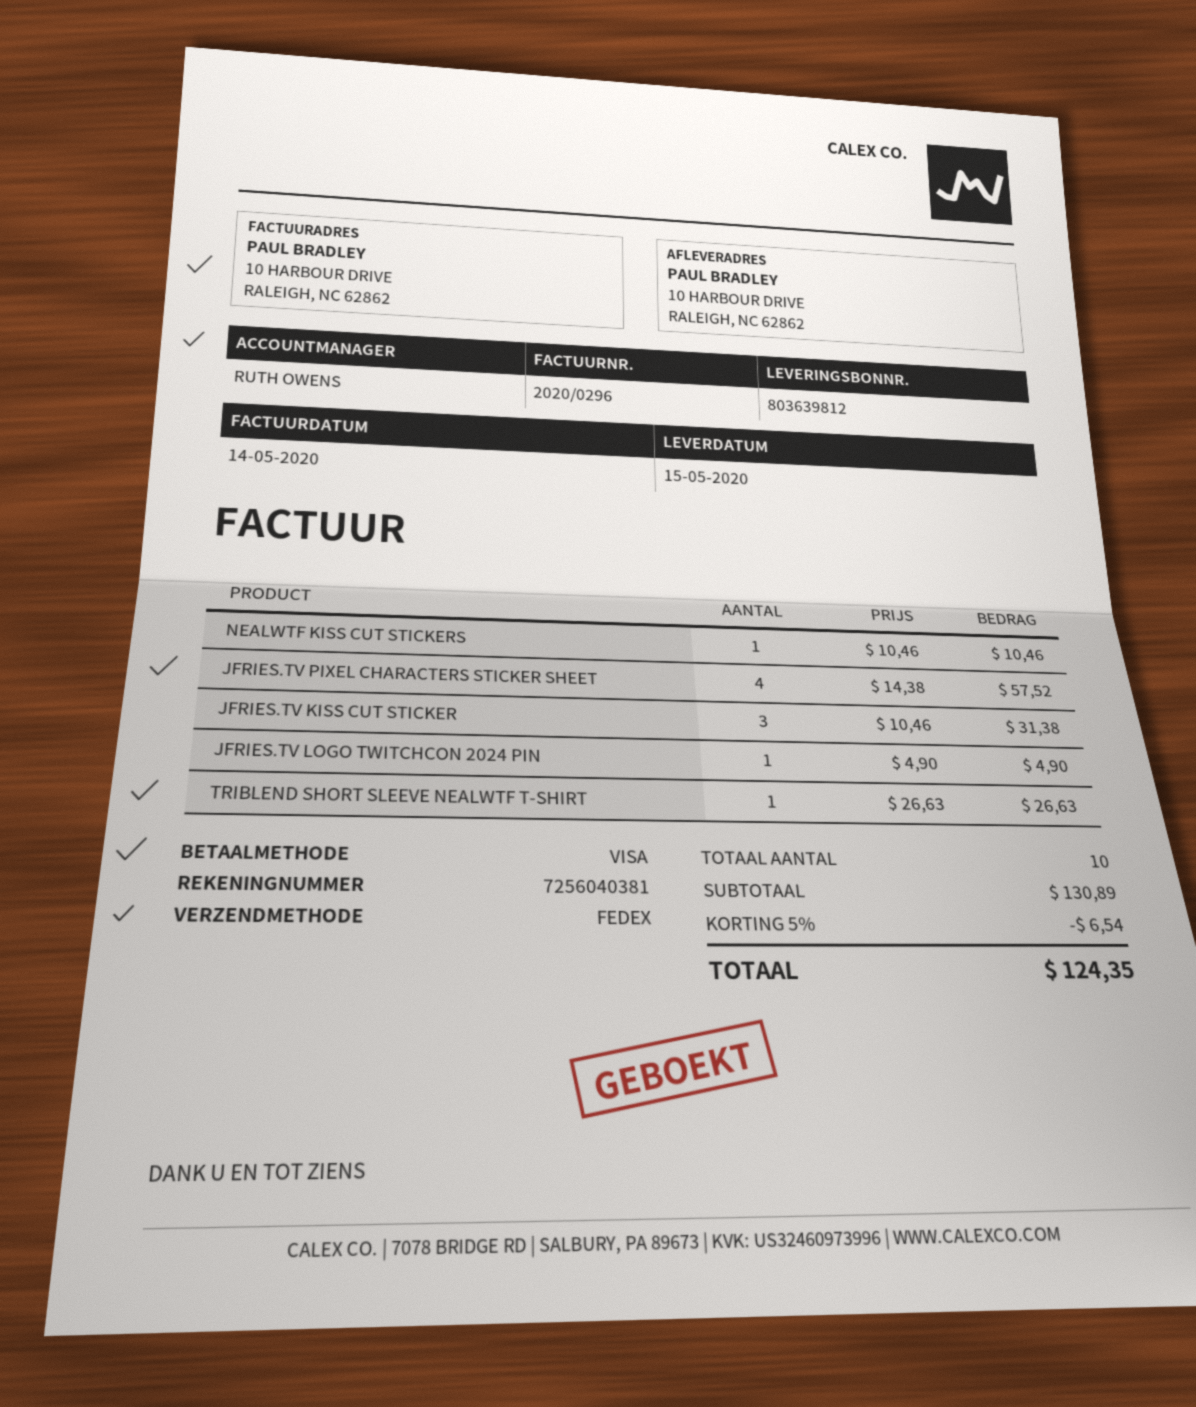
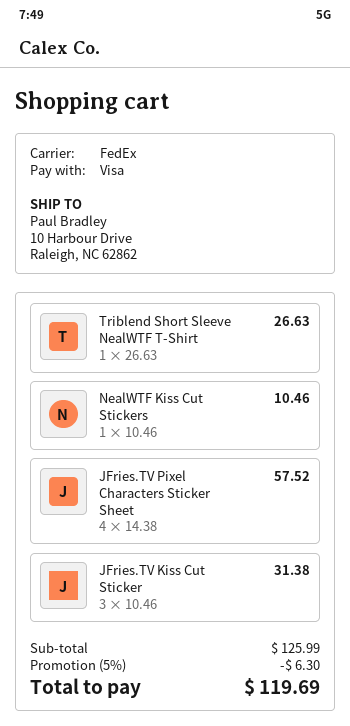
JFRIES.TV LOGO TWITCHCON 2024 PIN: 1 x 4.90 = 4.90 -> none
subtotal: 130.89 -> 125.99
discount: 5% = 6.54 -> 5% = 6.30
total: 124.35 -> 119.69

